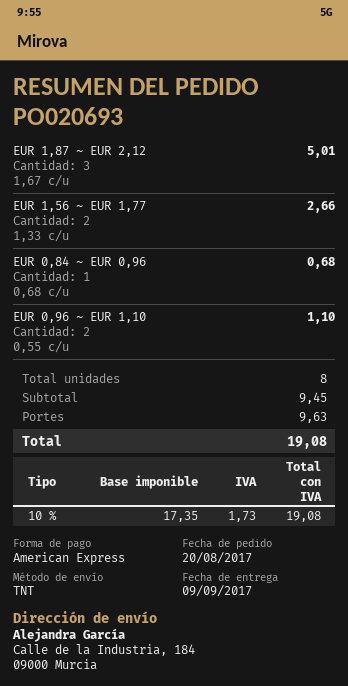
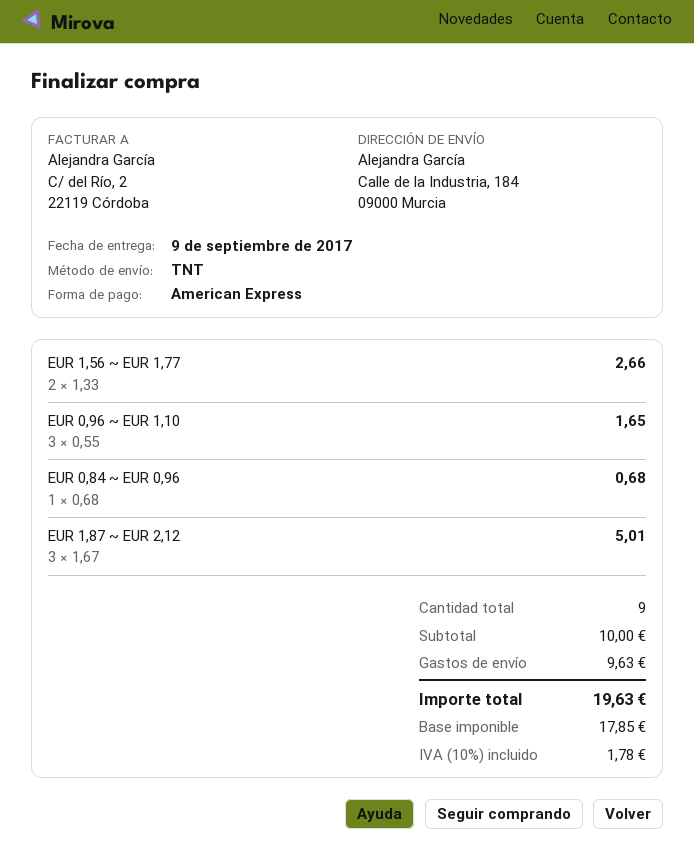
EUR 0,96 ~ EUR 1,10: 2 x 0.55 = 1.10 -> 3 x 0.55 = 1.65
total quantity: 8 -> 9
subtotal: 9.45 -> 10.00
net: 17.35 -> 17.85
tax: 10% = 1.73 -> 10% = 1.78
total: 19.08 -> 19.63

